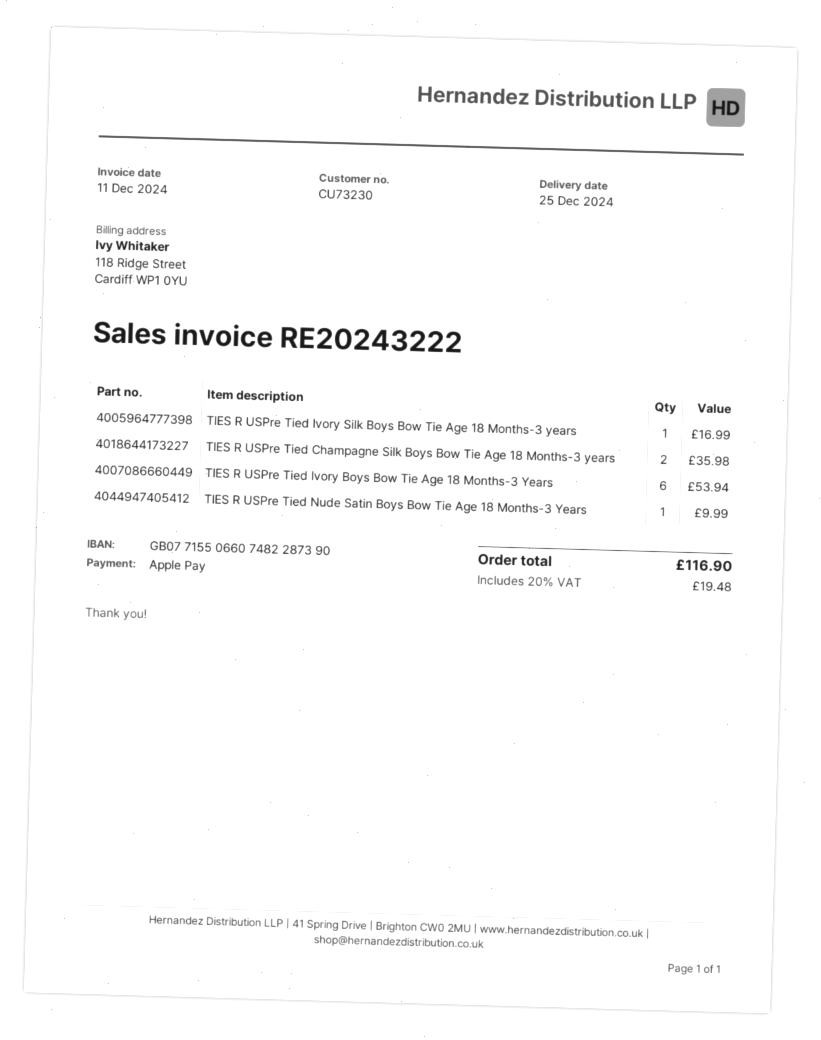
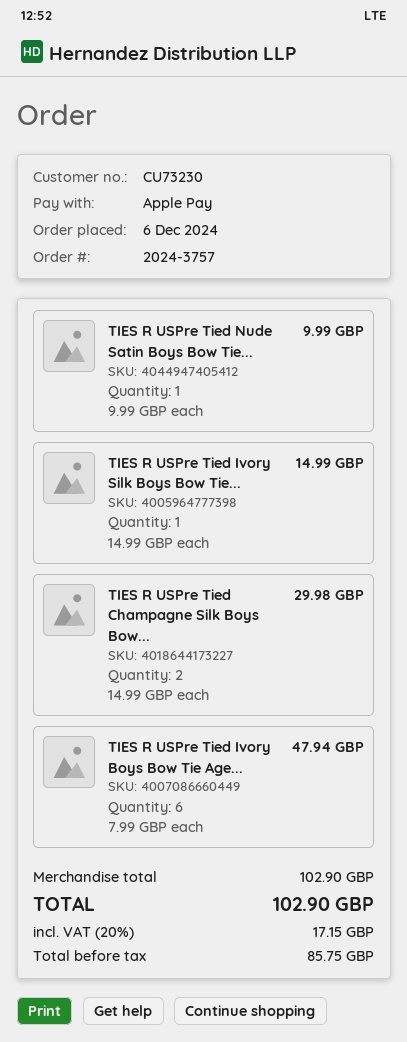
TIES R USPre Tied Ivory Silk Boys Bow Tie Age 18 Months-3 years: 1 for 16.99 -> 1 for 14.99
TIES R USPre Tied Champagne Silk Boys Bow Tie Age 18 Months-3 years: 2 for 35.98 -> 2 for 29.98
TIES R USPre Tied Ivory Boys Bow Tie Age 18 Months-3 Years: 6 for 53.94 -> 6 for 47.94
tax: 20% = 19.48 -> 20% = 17.15
total: 116.90 -> 102.90

